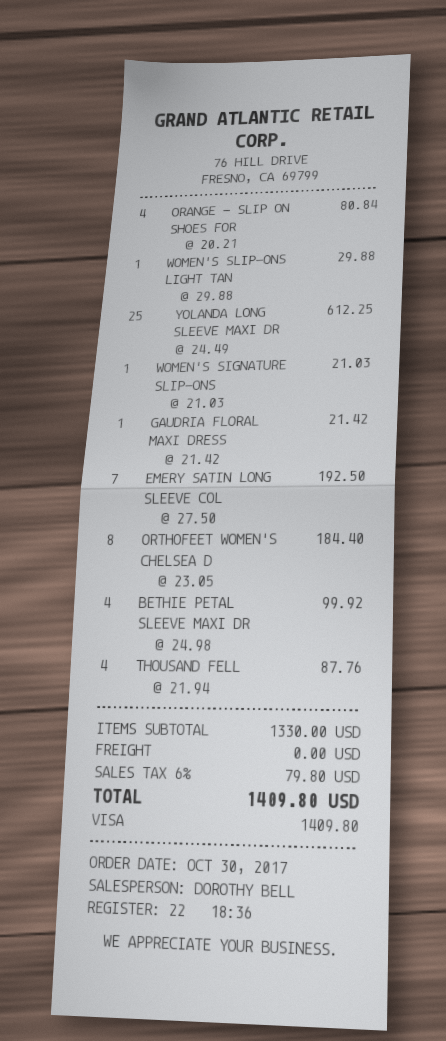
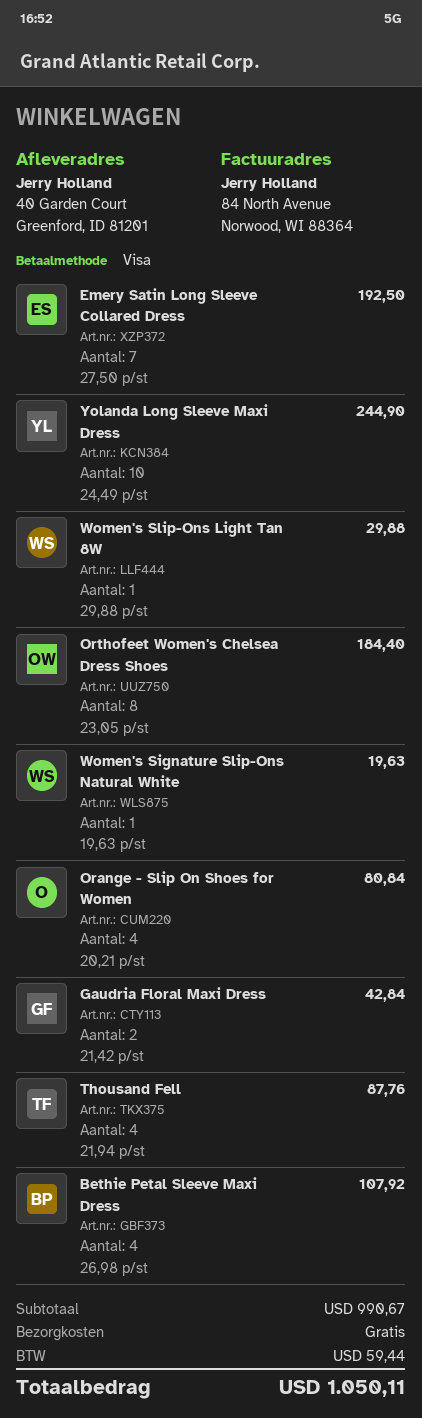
YOLANDA LONG SLEEVE MAXI DR: 25 x 24.49 = 612.25 -> 10 x 24.49 = 244.90
WOMEN'S SIGNATURE SLIP-ONS: 1 x 21.03 = 21.03 -> 1 x 19.63 = 19.63
GAUDRIA FLORAL MAXI DRESS: 1 x 21.42 = 21.42 -> 2 x 21.42 = 42.84
BETHIE PETAL SLEEVE MAXI DR: 4 x 24.98 = 99.92 -> 4 x 26.98 = 107.92
subtotal: 1330.00 -> 990.67
tax: 79.80 -> 59.44
total: 1409.80 -> 1050.11

